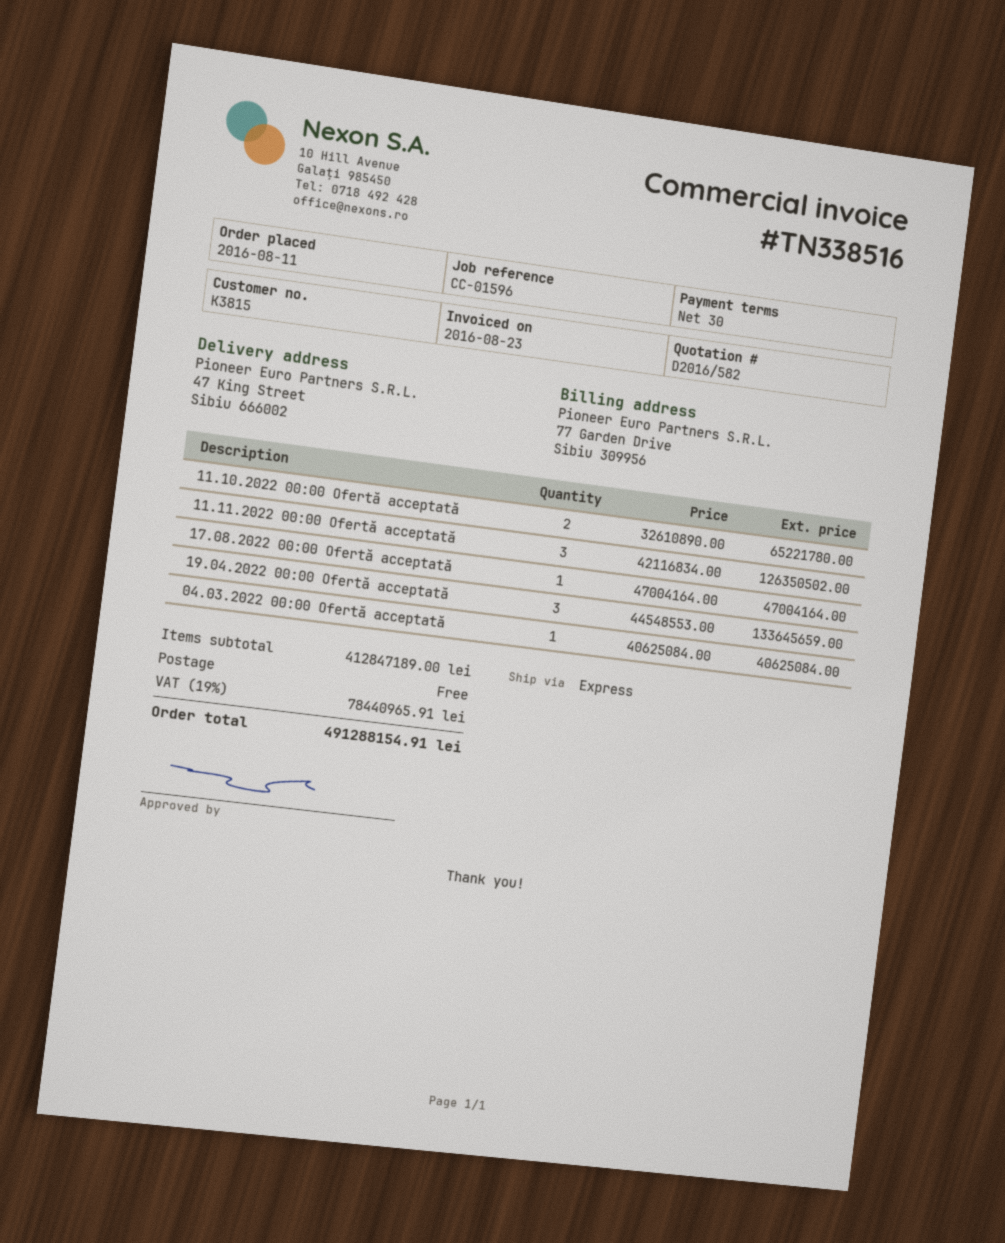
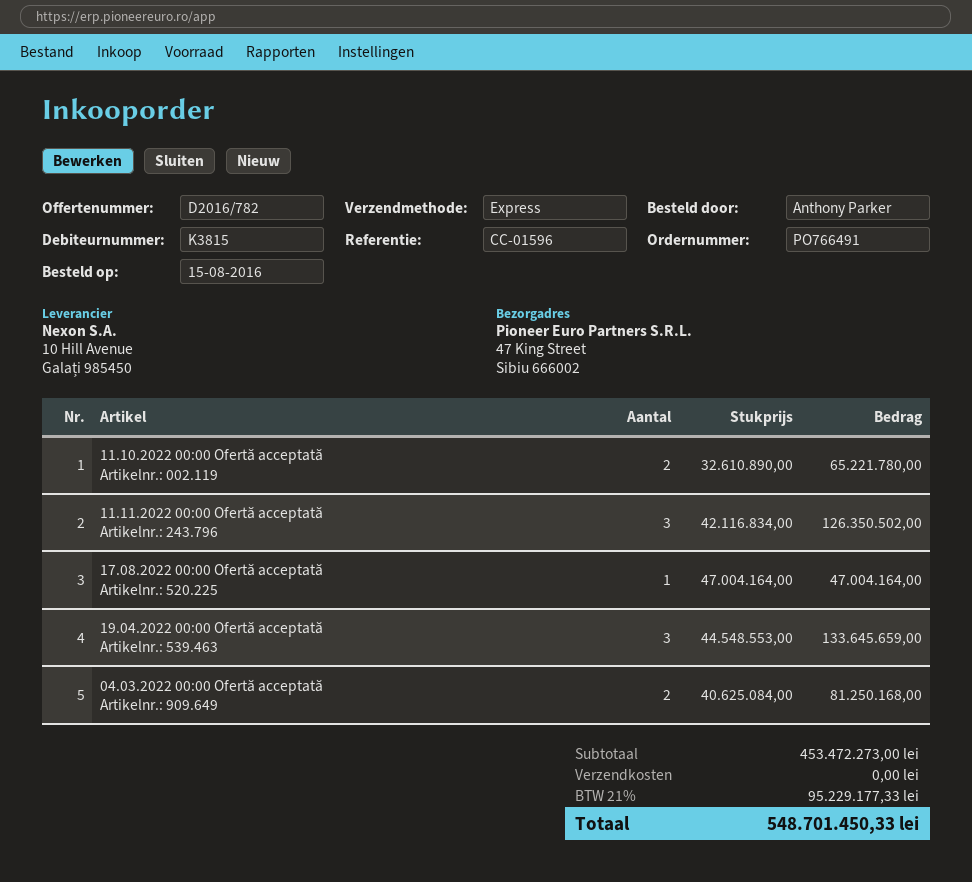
quote number: D2016/582 -> D2016/782
order date: 2016-08-11 -> 2016-08-15
04.03.2022 00:00 Ofertă acceptată: 1 x 40625084.00 = 40625084.00 -> 2 x 40625084.00 = 81250168.00
subtotal: 412847189.00 -> 453472273.00
tax: 19% = 78440965.91 -> 21% = 95229177.33
total: 491288154.91 -> 548701450.33

